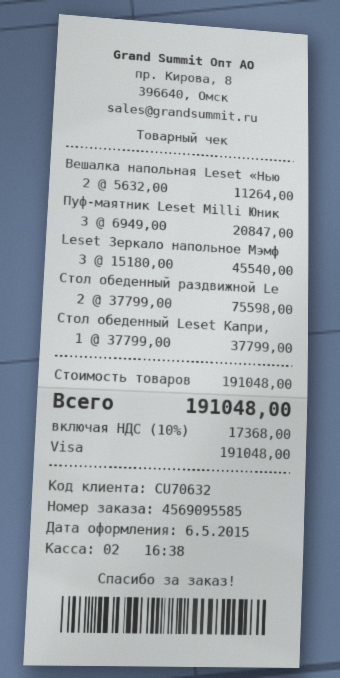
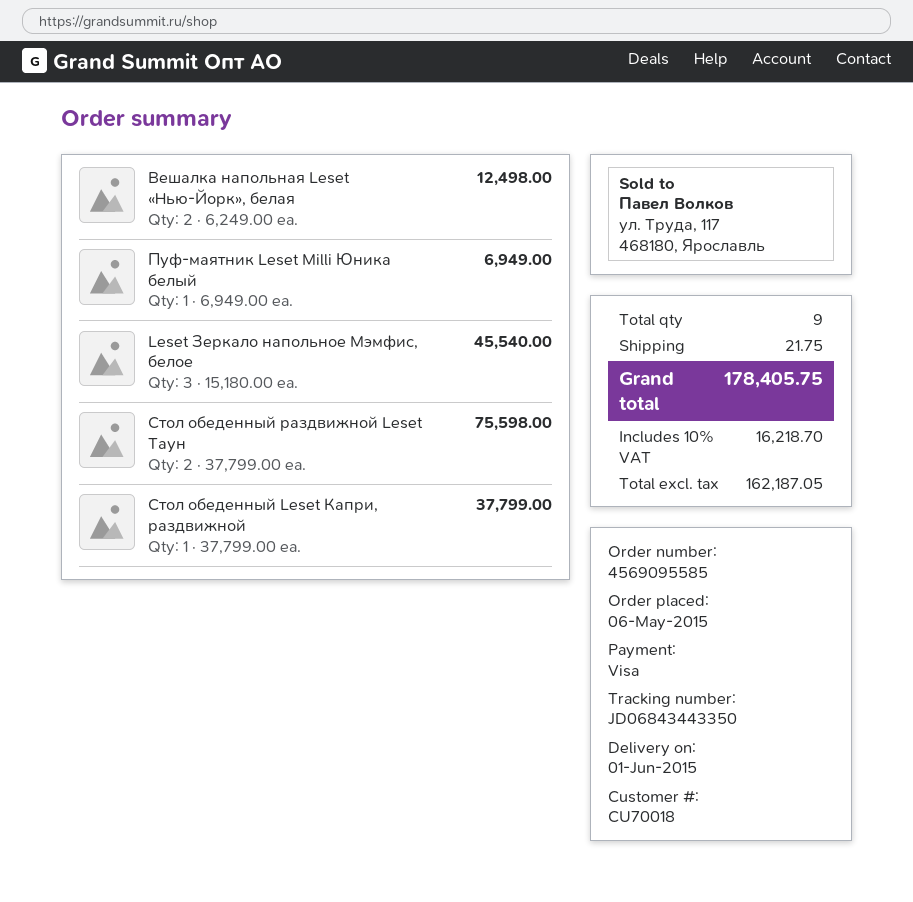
customer number: CU70632 -> CU70018
Вешалка напольная Leset «Нью: 2 x 5632.00 = 11264.00 -> 2 x 6249.00 = 12498.00
Пуф-маятник Leset Milli Юник: 3 x 6949.00 = 20847.00 -> 1 x 6949.00 = 6949.00
shipping: none -> 21.75
tax: 10% = 17368.00 -> 10% = 16218.70
total: 191048.00 -> 178405.75

